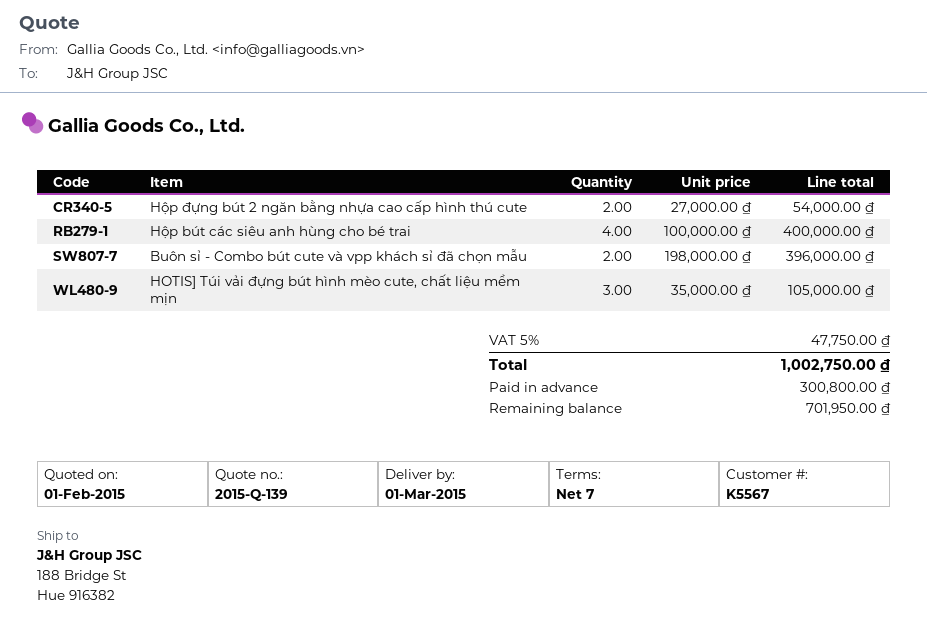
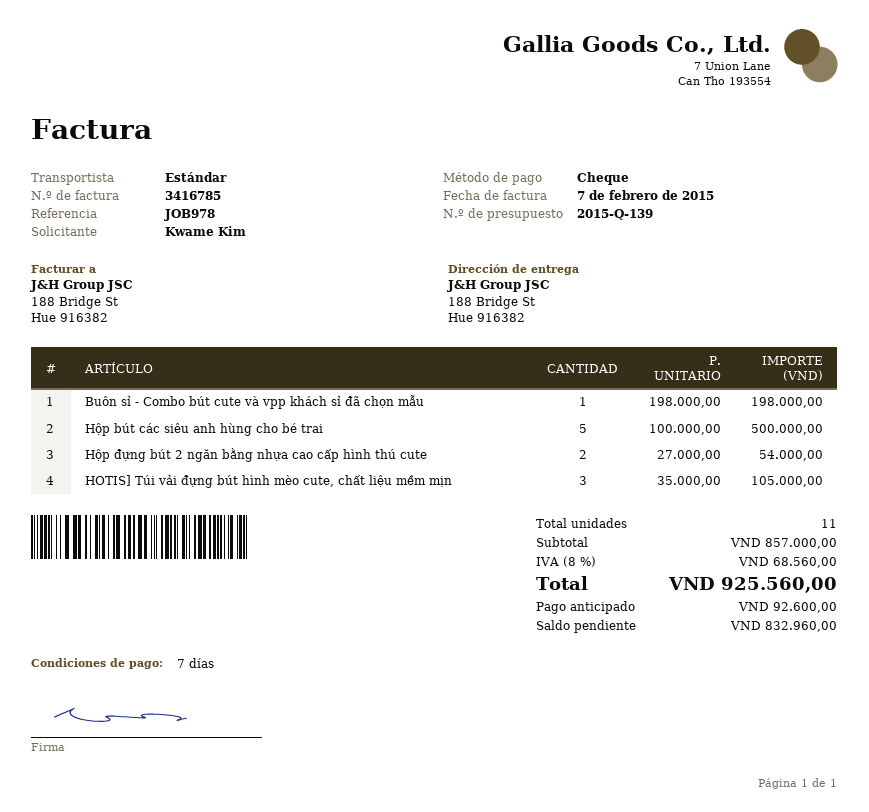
Hộp bút các siêu anh hùng cho bé trai: 4 x 100000.00 = 400000.00 -> 5 x 100000.00 = 500000.00
Buôn sỉ - Combo bút cute và vpp khách sỉ đã chọn mẫu: 2 x 198000.00 = 396000.00 -> 1 x 198000.00 = 198000.00
tax: 5% = 47750.00 -> 8% = 68560.00
total: 1002750.00 -> 925560.00
deposit: 300800.00 -> 92600.00
balance: 701950.00 -> 832960.00

